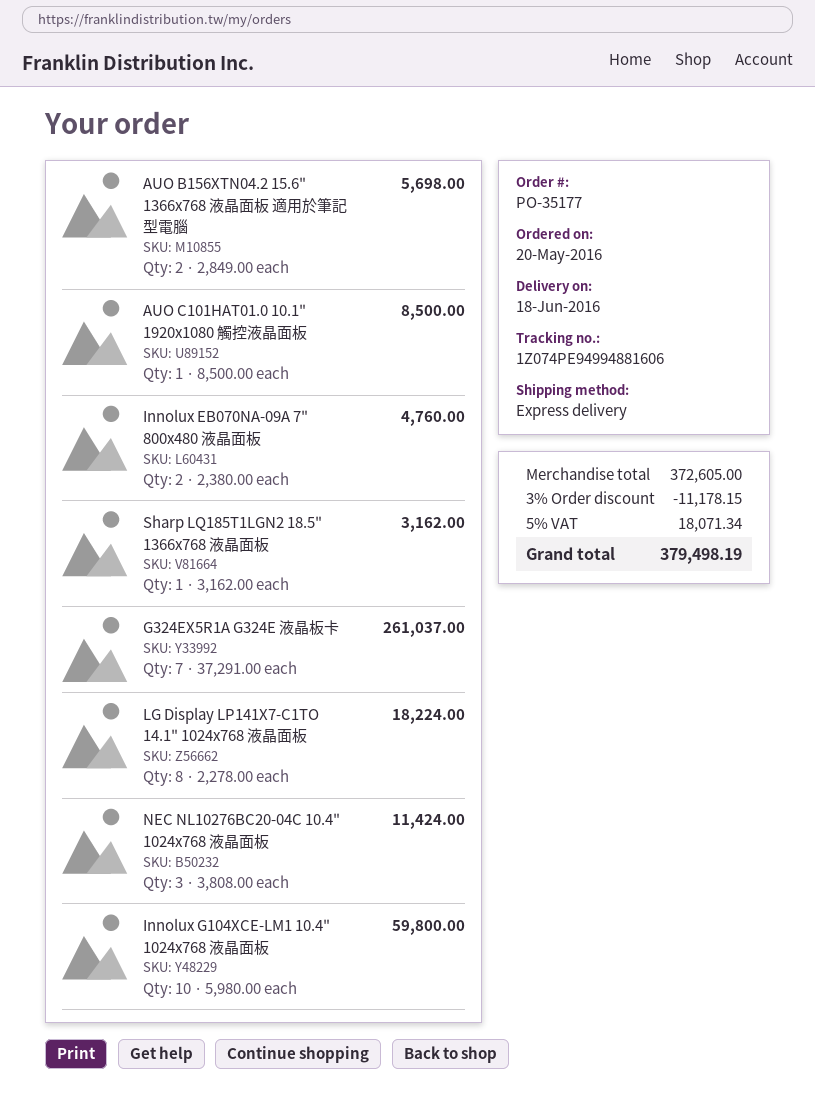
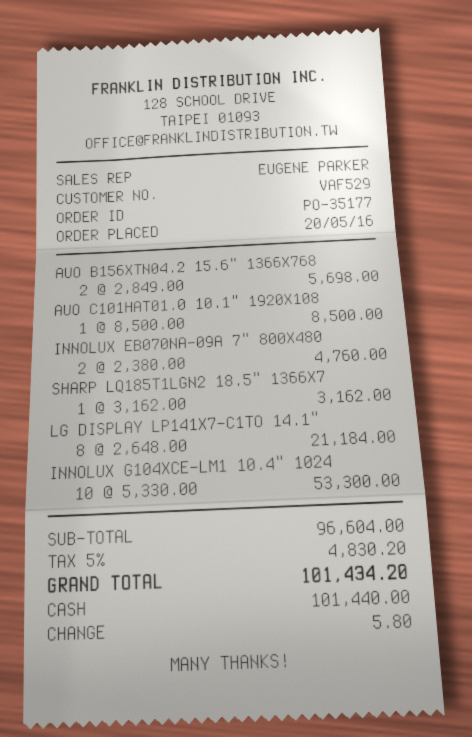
G324EX5R1A G324E 液晶板卡: 7 x 37291.00 = 261037.00 -> none
LG Display LP141X7-C1TO 14.1" 1024x768 液晶面板: 8 x 2278.00 = 18224.00 -> 8 x 2648.00 = 21184.00
NEC NL10276BC20-04C 10.4" 1024x768 液晶面板: 3 x 3808.00 = 11424.00 -> none
Innolux G104XCE-LM1 10.4" 1024x768 液晶面板: 10 x 5980.00 = 59800.00 -> 10 x 5330.00 = 53300.00
subtotal: 372605.00 -> 96604.00
discount: 3% = 11178.15 -> none
tax: 5% = 18071.34 -> 5% = 4830.20
total: 379498.19 -> 101434.20

